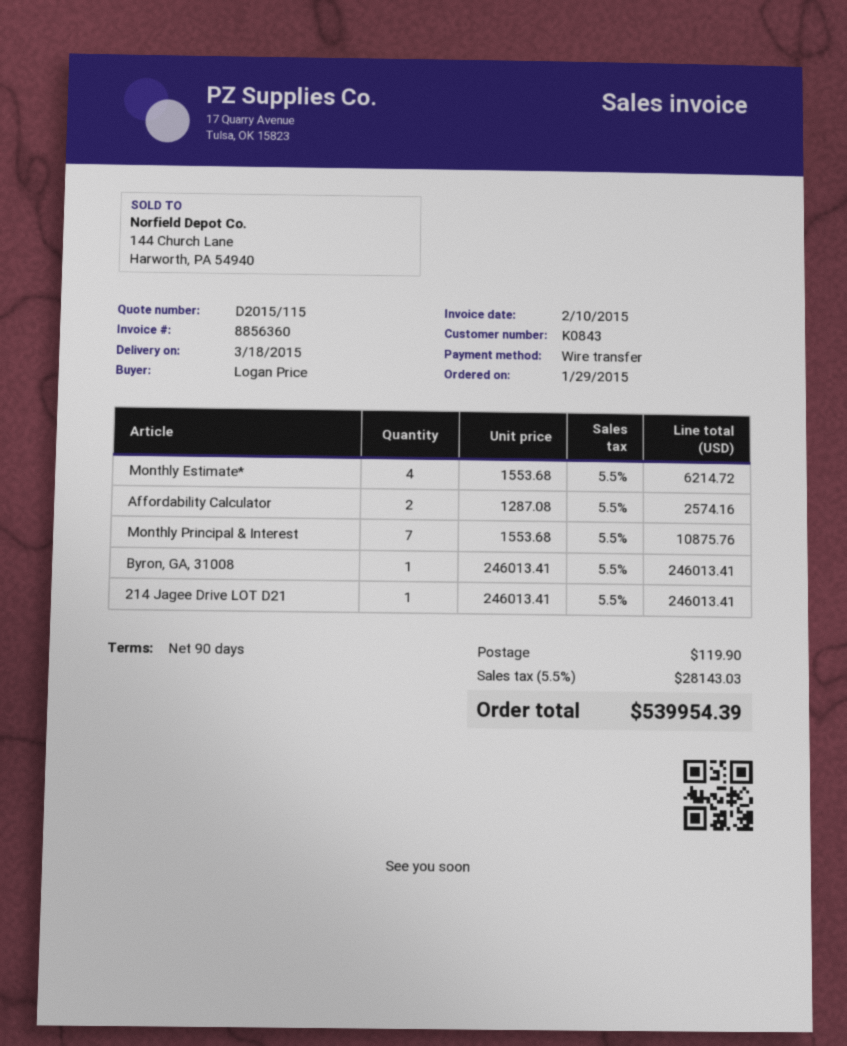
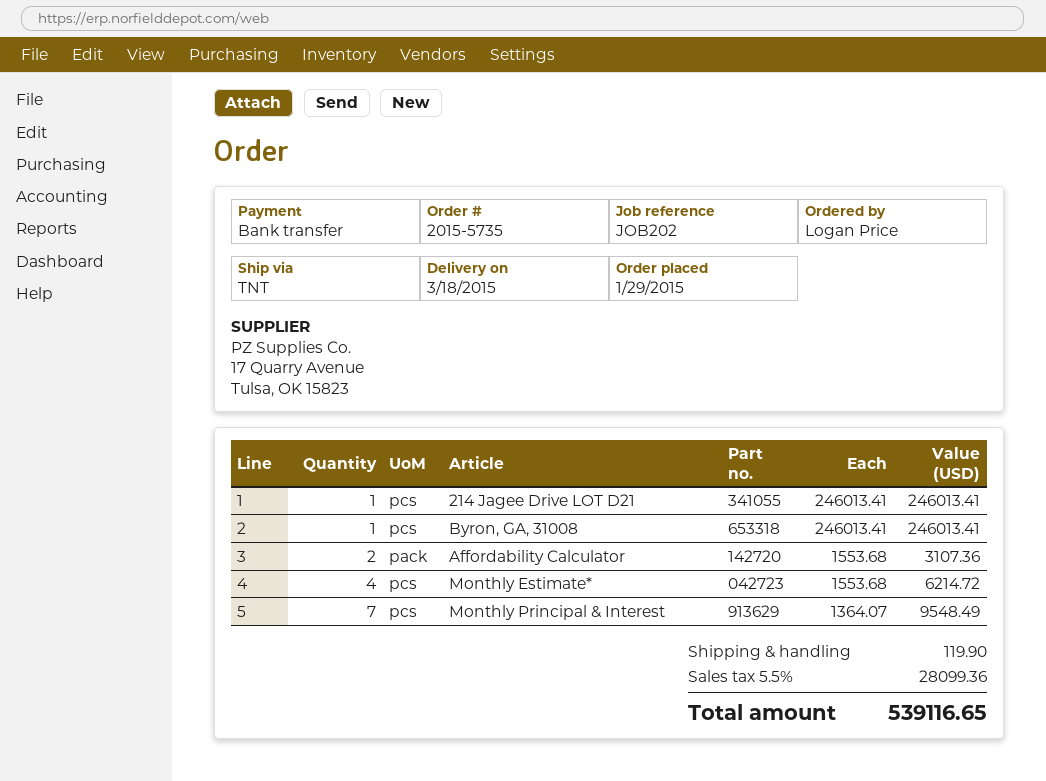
Affordability Calculator: 2 x 1287.08 = 2574.16 -> 2 x 1553.68 = 3107.36
Monthly Principal & Interest: 7 x 1553.68 = 10875.76 -> 7 x 1364.07 = 9548.49
tax: 5.5% = 28143.03 -> 5.5% = 28099.36
total: 539954.39 -> 539116.65

